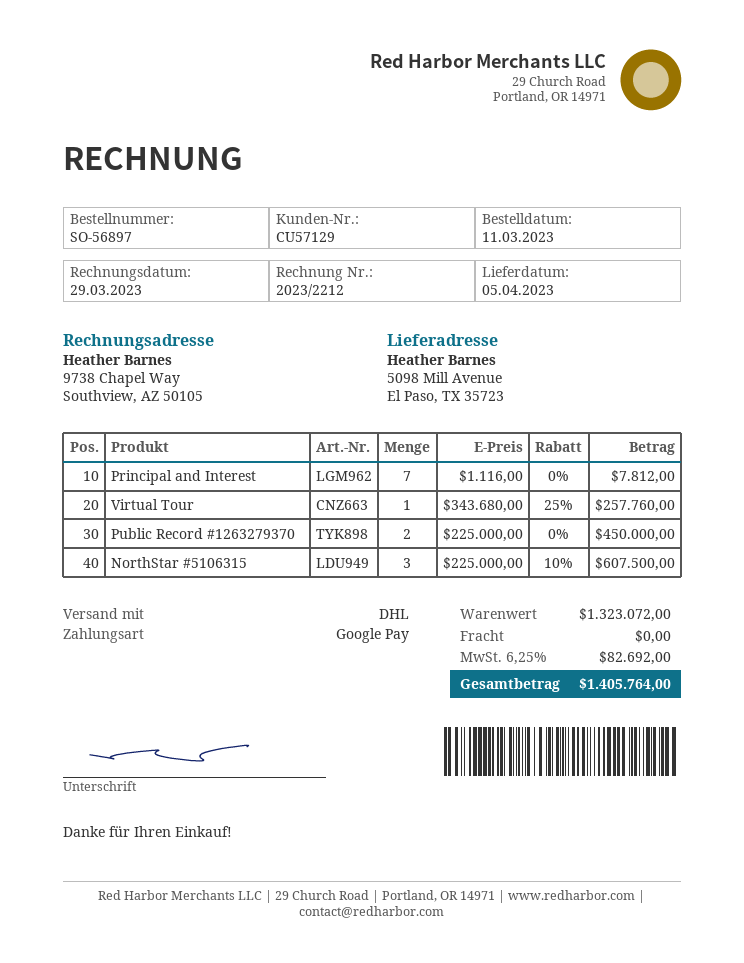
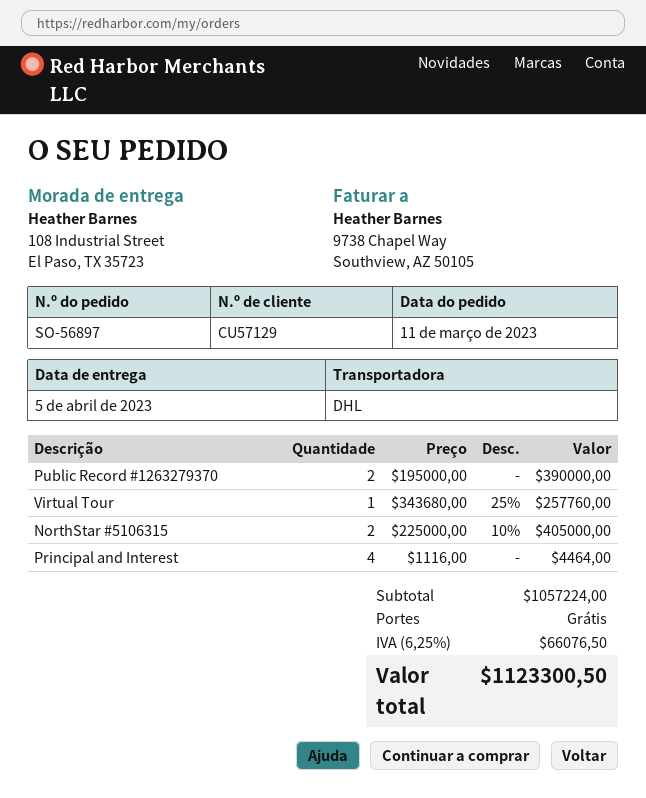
ship to: 5098 Mill Avenue, El Paso, TX 35723 -> 108 Industrial Street, El Paso, TX 35723
Principal and Interest: 7 x 1116.00 = 7812.00 -> 4 x 1116.00 = 4464.00
Public Record #1263279370: 2 x 225000.00 = 450000.00 -> 2 x 195000.00 = 390000.00
NorthStar #5106315: 3 x 225000.00 - 10% = 607500.00 -> 2 x 225000.00 - 10% = 405000.00
subtotal: 1323072.00 -> 1057224.00
tax: 6.25% = 82692.00 -> 6.25% = 66076.50
total: 1405764.00 -> 1123300.50

